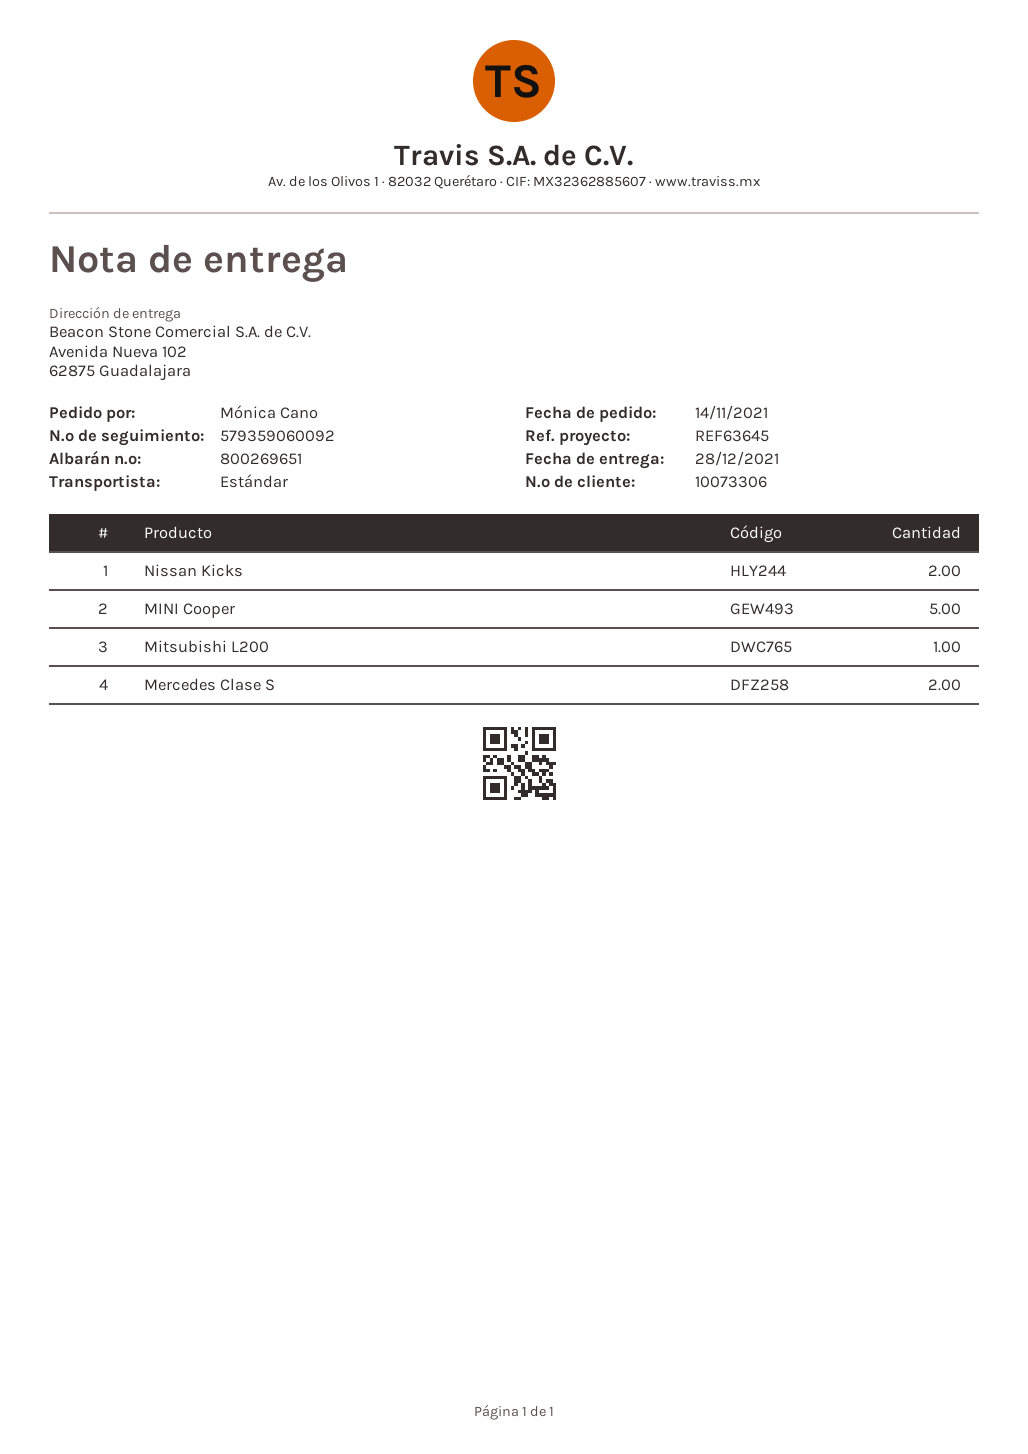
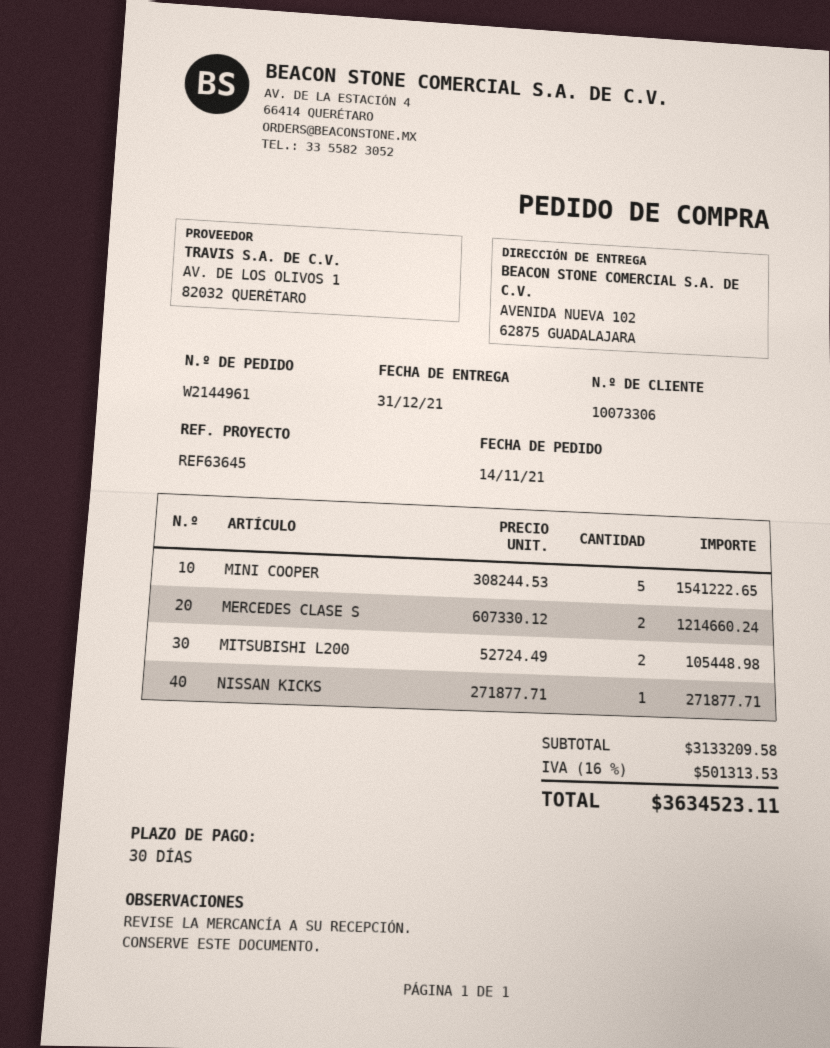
delivery date: 2021-12-28 -> 2021-12-31
Nissan Kicks: 2 -> 1
Mitsubishi L200: 1 -> 2

